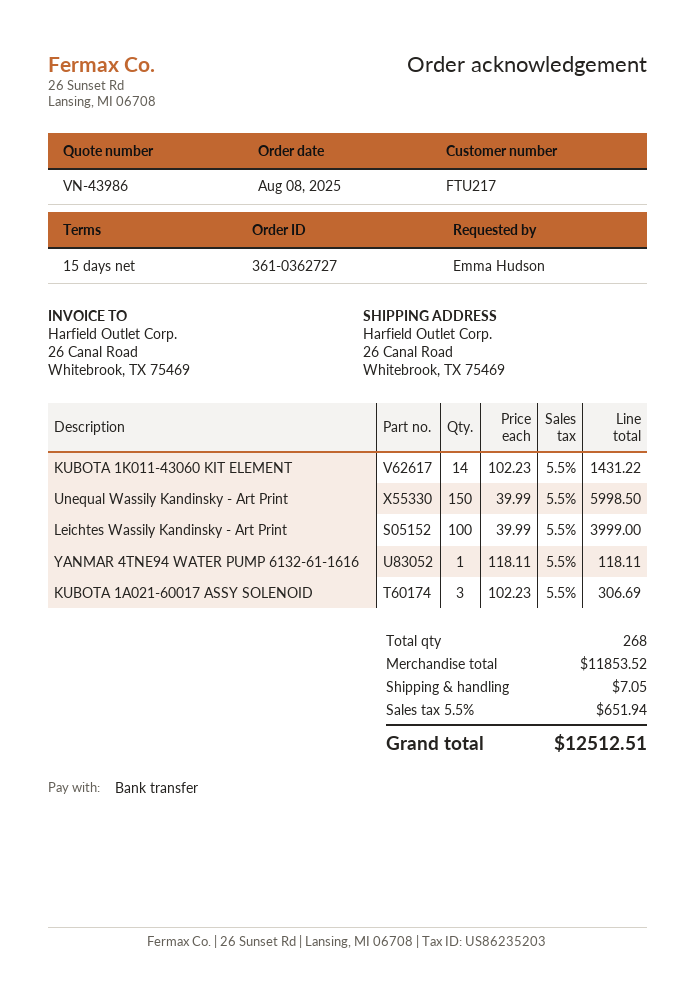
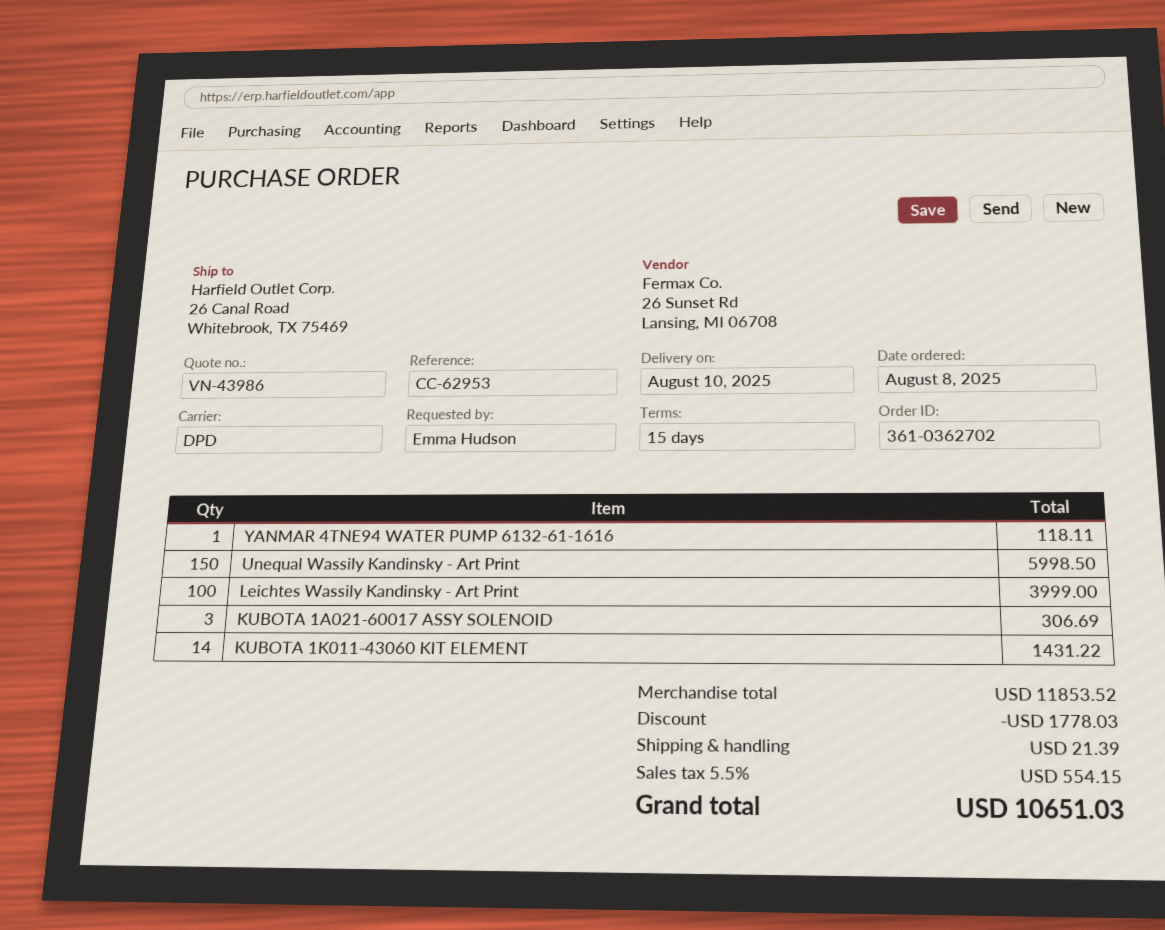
order number: 361-0362727 -> 361-0362702
discount: none -> 1778.03
shipping: 7.05 -> 21.39
tax: 5.5% = 651.94 -> 5.5% = 554.15
total: 12512.51 -> 10651.03

